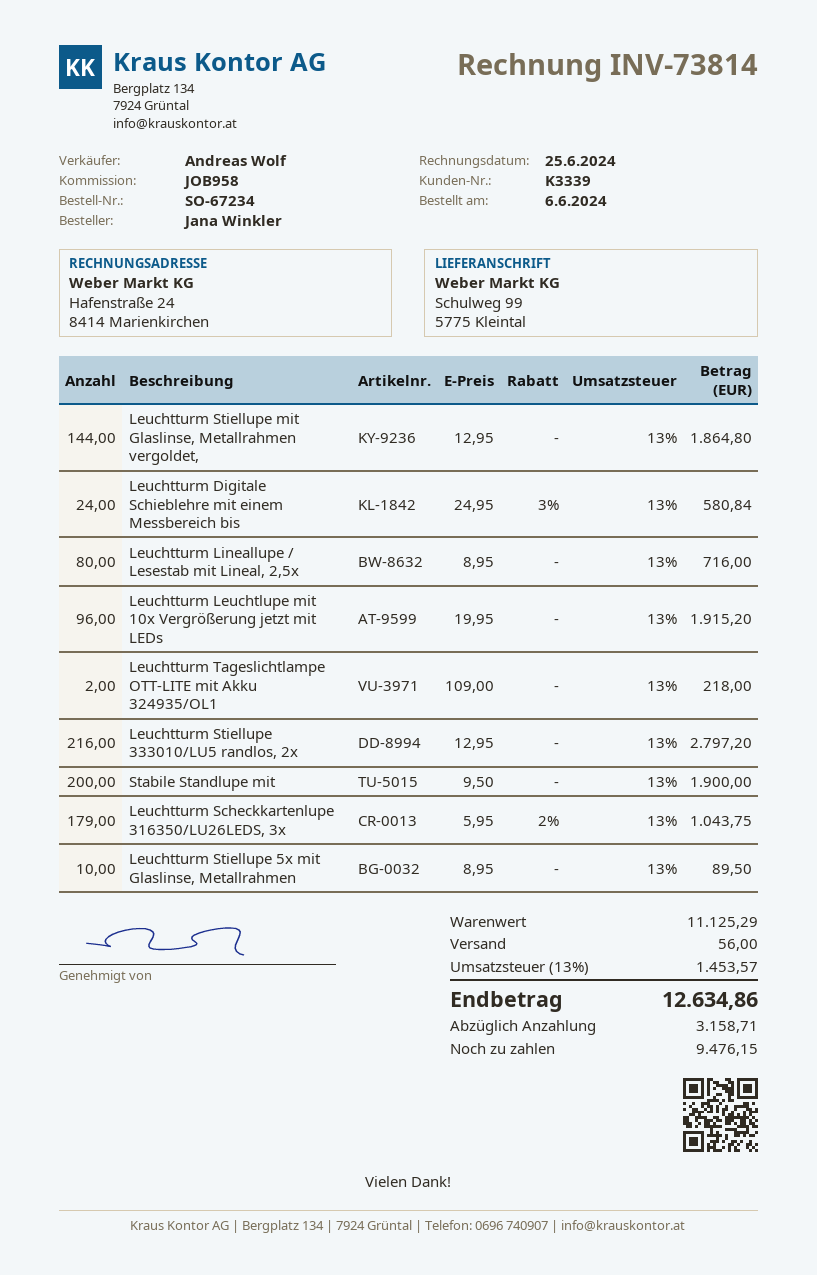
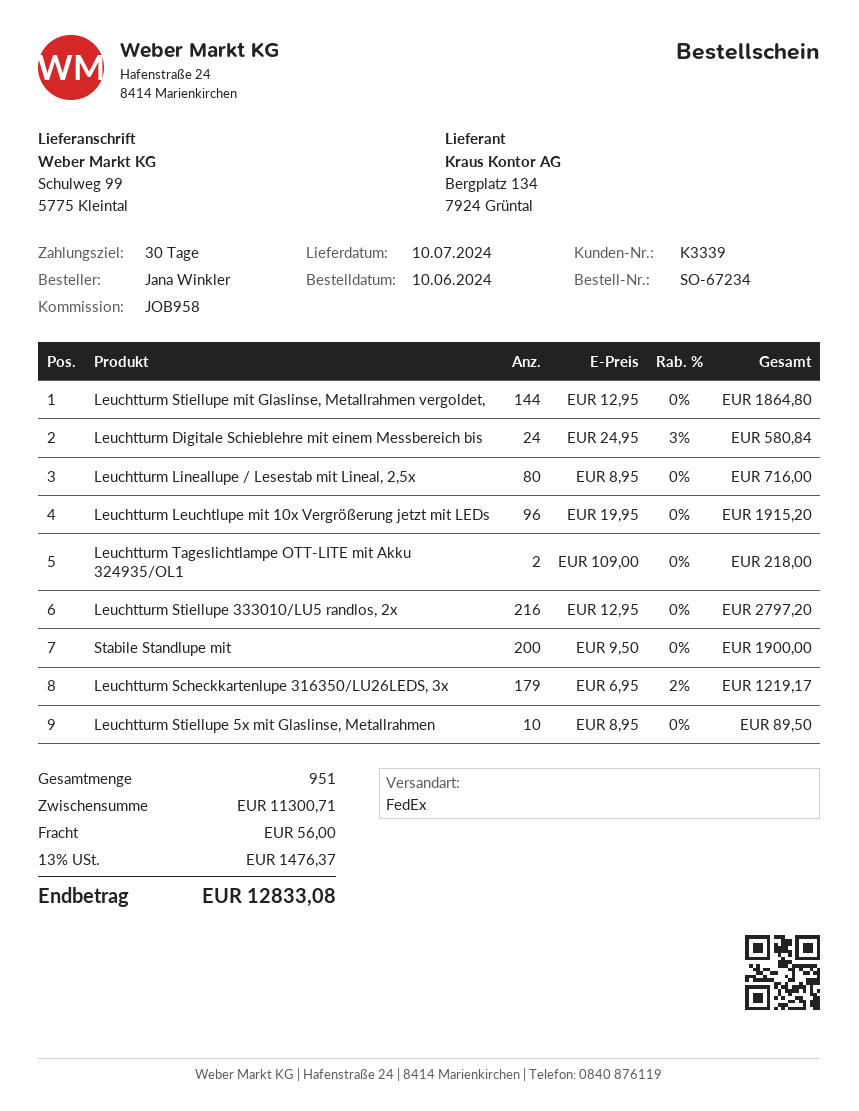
order date: 2024-06-06 -> 2024-06-10
Leuchtturm Scheckkartenlupe 316350/LU26LEDS, 3x: 179 x 5.95 - 2% = 1043.75 -> 179 x 6.95 - 2% = 1219.17
subtotal: 11125.29 -> 11300.71
tax: 13% = 1453.57 -> 13% = 1476.37
total: 12634.86 -> 12833.08

